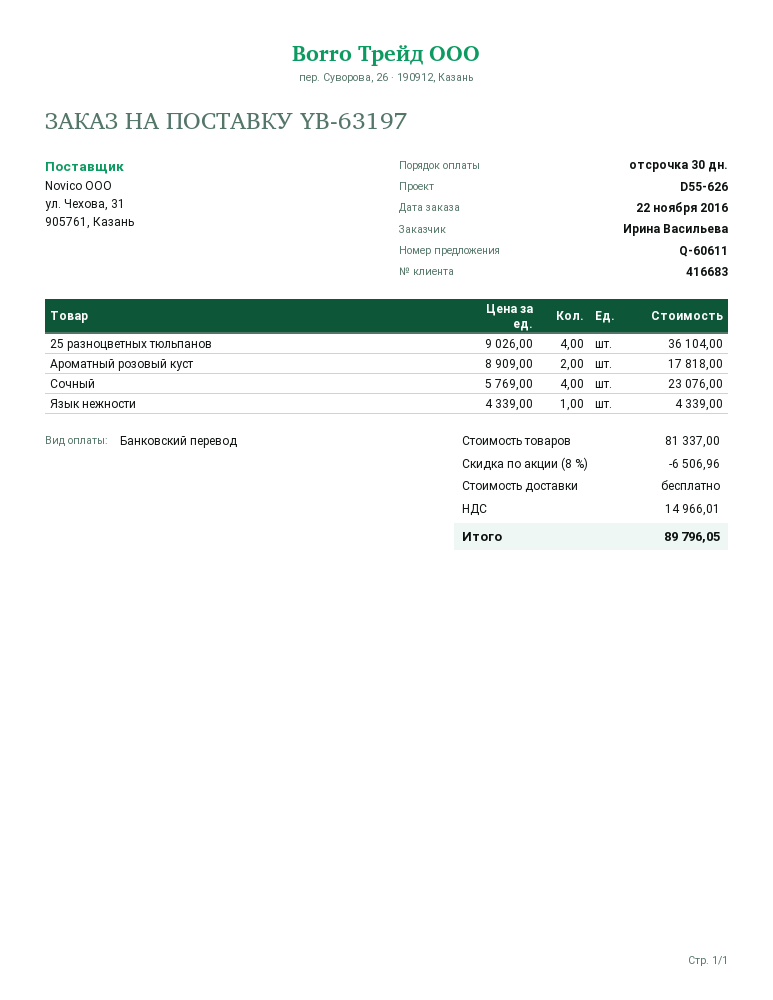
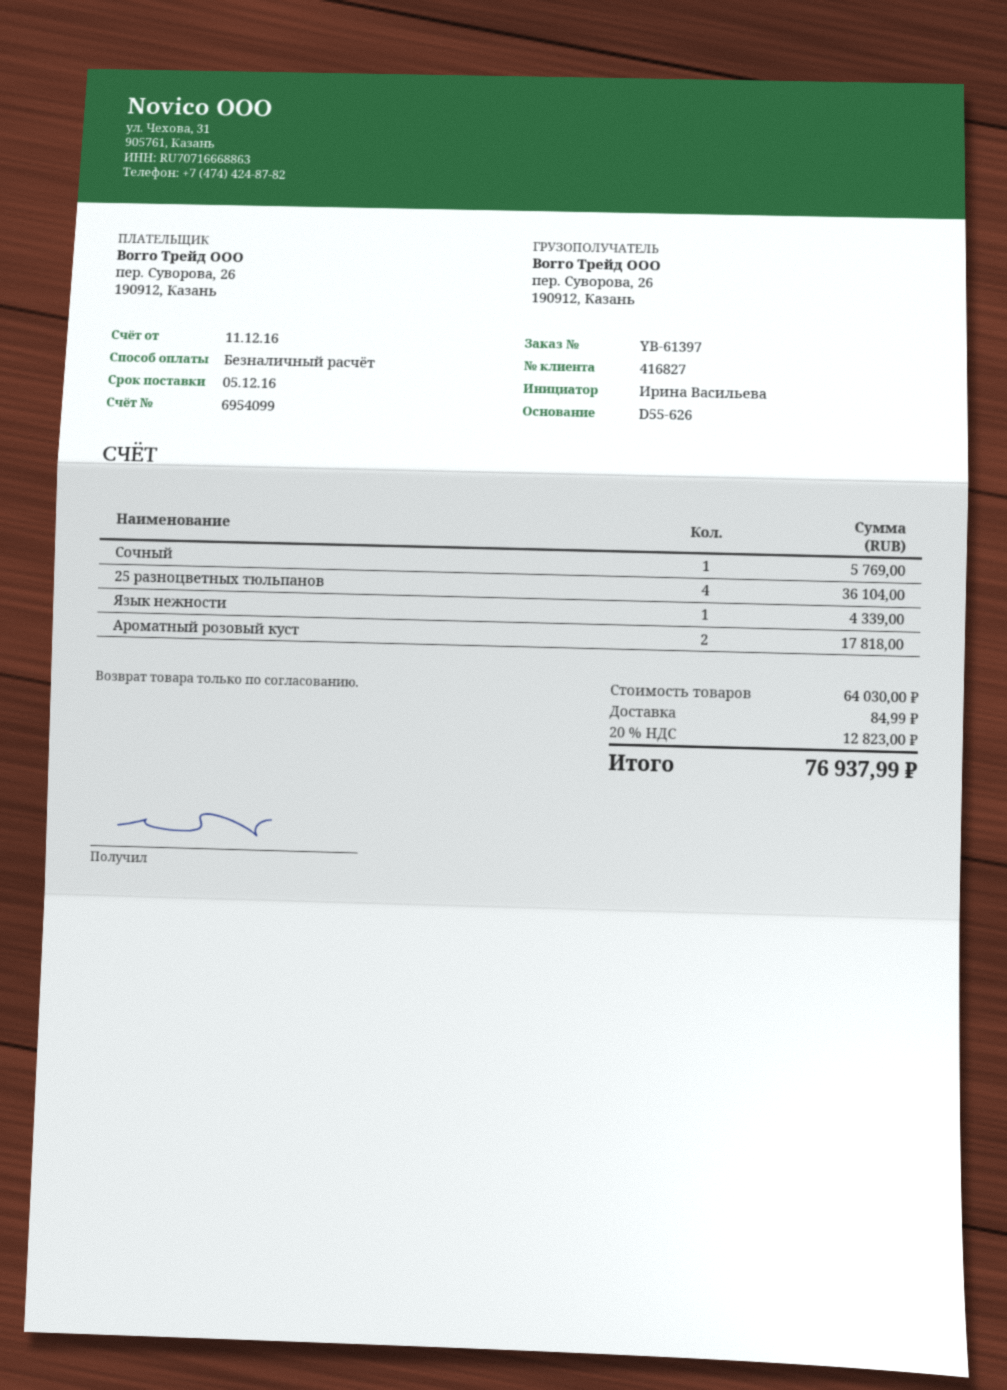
order number: YB-63197 -> YB-61397
customer number: 416683 -> 416827
Сочный: 4 for 23076.00 -> 1 for 5769.00
subtotal: 81337.00 -> 64030.00
discount: 8% = 6506.96 -> none
shipping: 0.00 -> 84.99
tax: 14966.01 -> 12823.00
total: 89796.05 -> 76937.99

